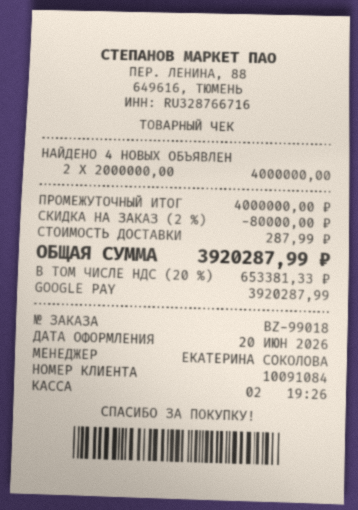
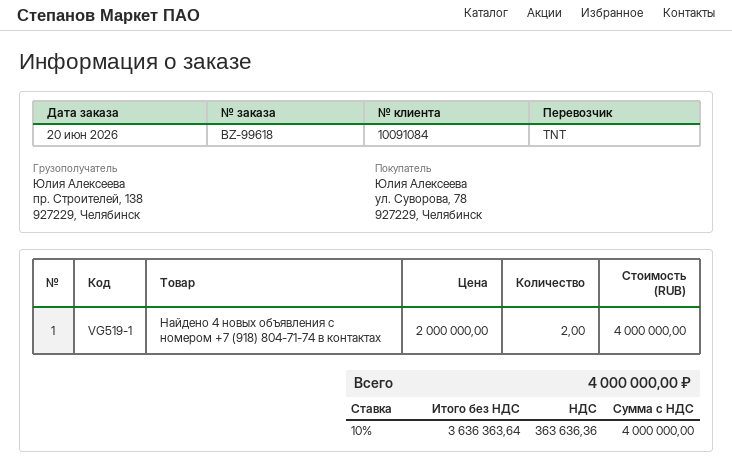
order number: BZ-99018 -> BZ-99618
discount: 2% = 80000.00 -> none
shipping: 287.99 -> none
tax: 20% = 653381.33 -> 10% = 363636.36
total: 3920287.99 -> 4000000.00

